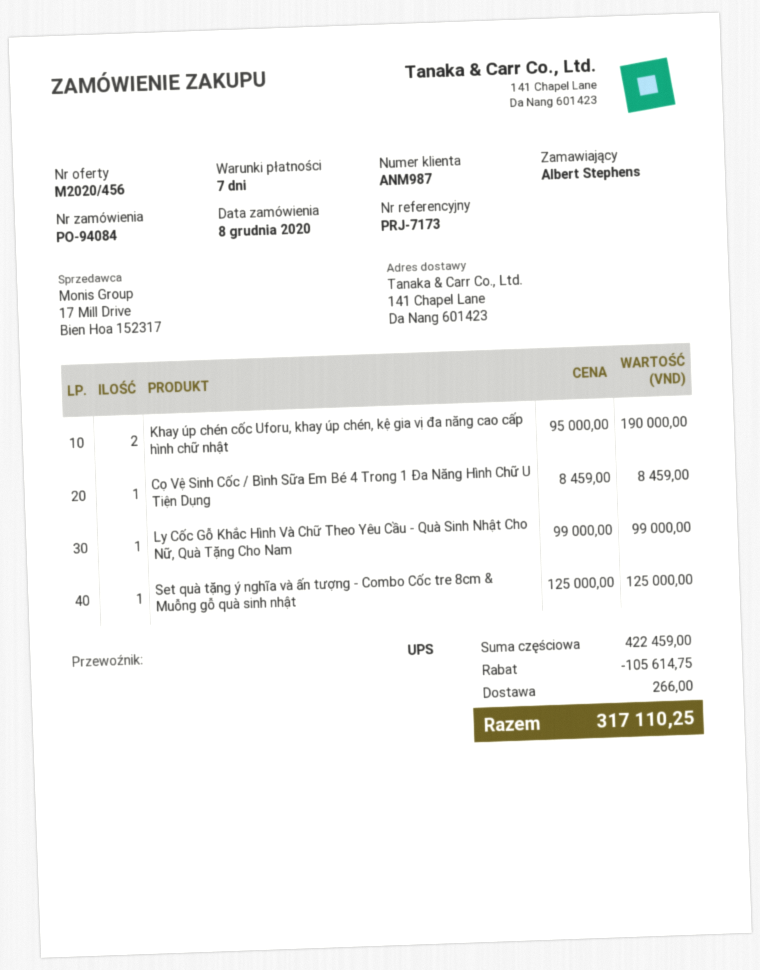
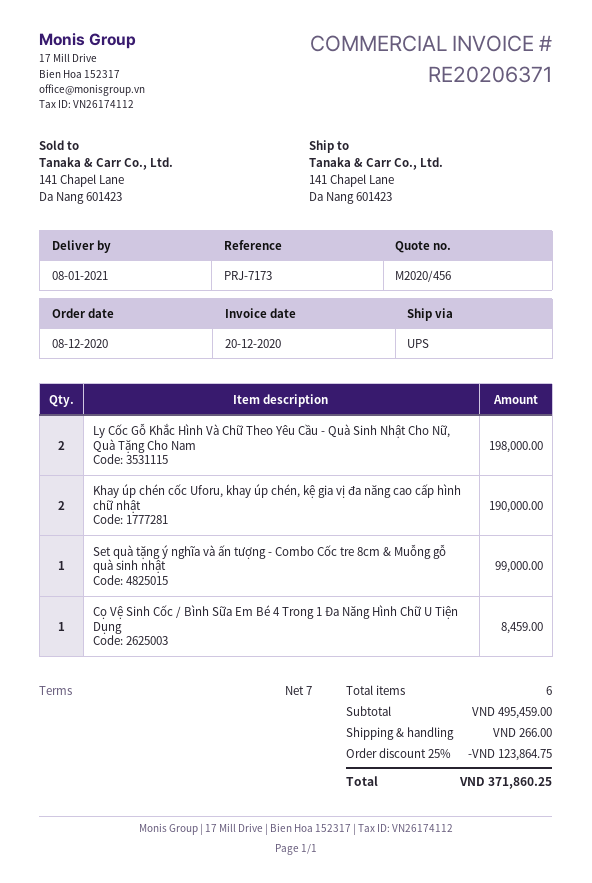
Ly Cốc Gỗ Khắc Hình Và Chữ Theo Yêu Cầu - Quà Sinh Nhật Cho Nữ, Quà Tặng Cho Nam: 1 for 99000.00 -> 2 for 198000.00
Set quà tặng ý nghĩa và ấn tượng - Combo Cốc tre 8cm & Muỗng gỗ quà sinh nhật: 1 for 125000.00 -> 1 for 99000.00
subtotal: 422459.00 -> 495459.00
discount: 105614.75 -> 123864.75
total: 317110.25 -> 371860.25

